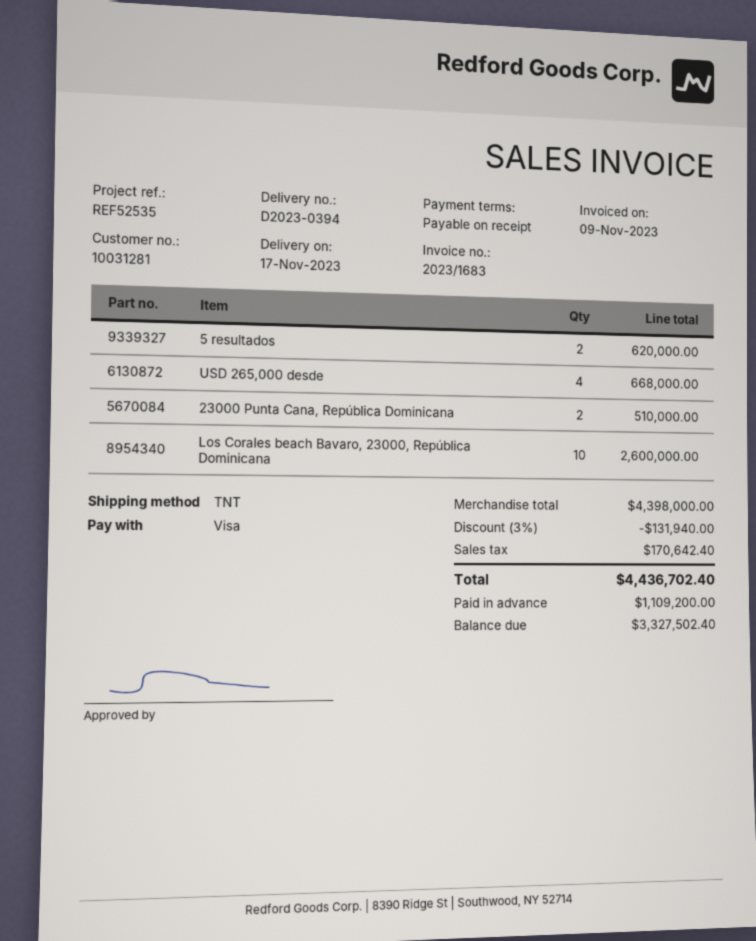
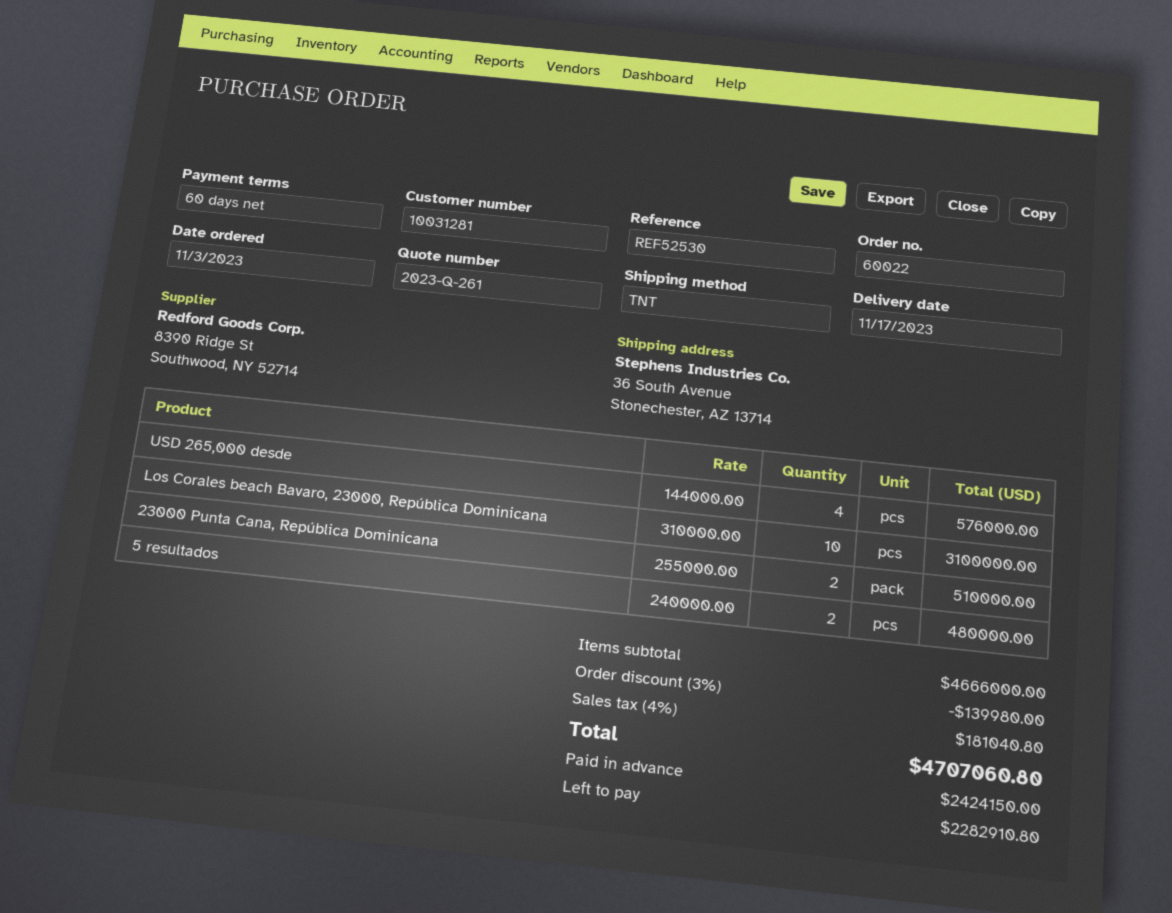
payment terms: on receipt -> 60 days
reference: REF52535 -> REF52530
5 resultados: 2 for 620000.00 -> 2 for 480000.00
USD 265,000 desde: 4 for 668000.00 -> 4 for 576000.00
Los Corales beach Bavaro, 23000, República Dominicana: 10 for 2600000.00 -> 10 for 3100000.00
subtotal: 4398000.00 -> 4666000.00
discount: 3% = 131940.00 -> 3% = 139980.00
tax: 170642.40 -> 181040.80
total: 4436702.40 -> 4707060.80
deposit: 1109200.00 -> 2424150.00
balance: 3327502.40 -> 2282910.80

